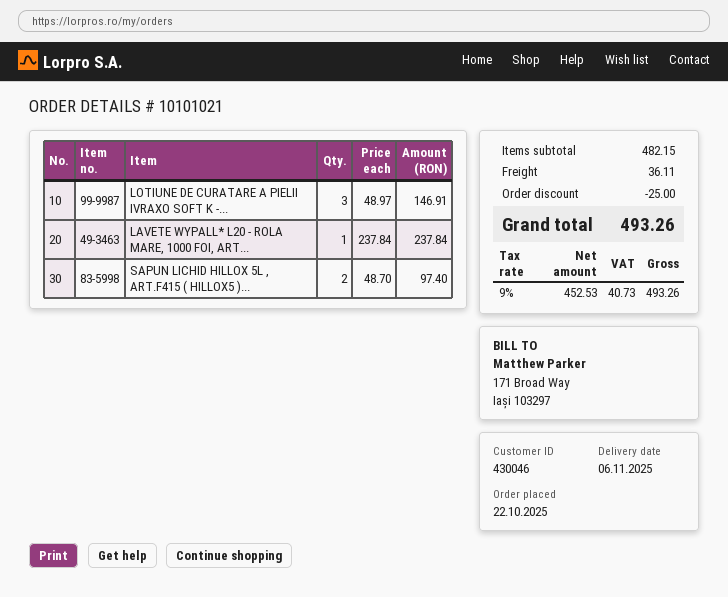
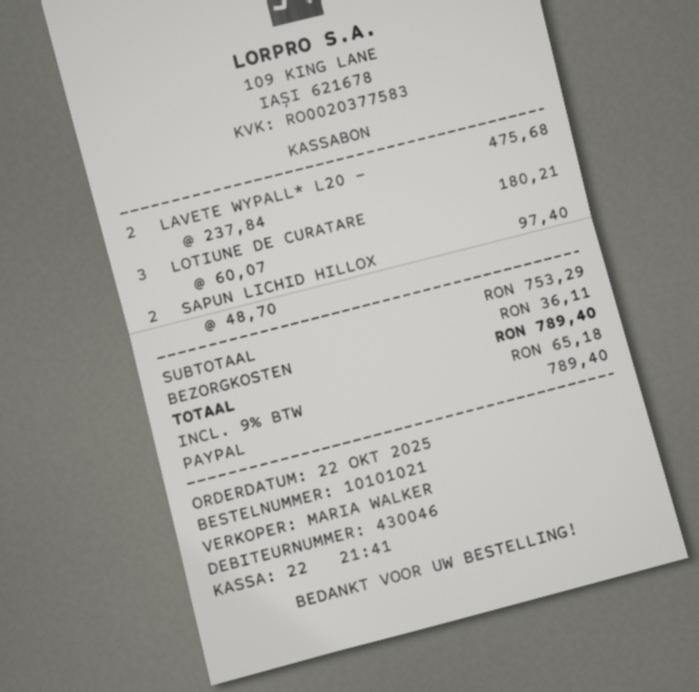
LOTIUNE DE CURATARE A PIELII IVRAXO SOFT K -...: 3 x 48.97 = 146.91 -> 3 x 60.07 = 180.21
LAVETE WYPALL* L20 - ROLA MARE, 1000 FOI, ART...: 1 x 237.84 = 237.84 -> 2 x 237.84 = 475.68
subtotal: 482.15 -> 753.29
discount: 25.00 -> none
tax: 9% = 40.73 -> 9% = 65.18
total: 493.26 -> 789.40

